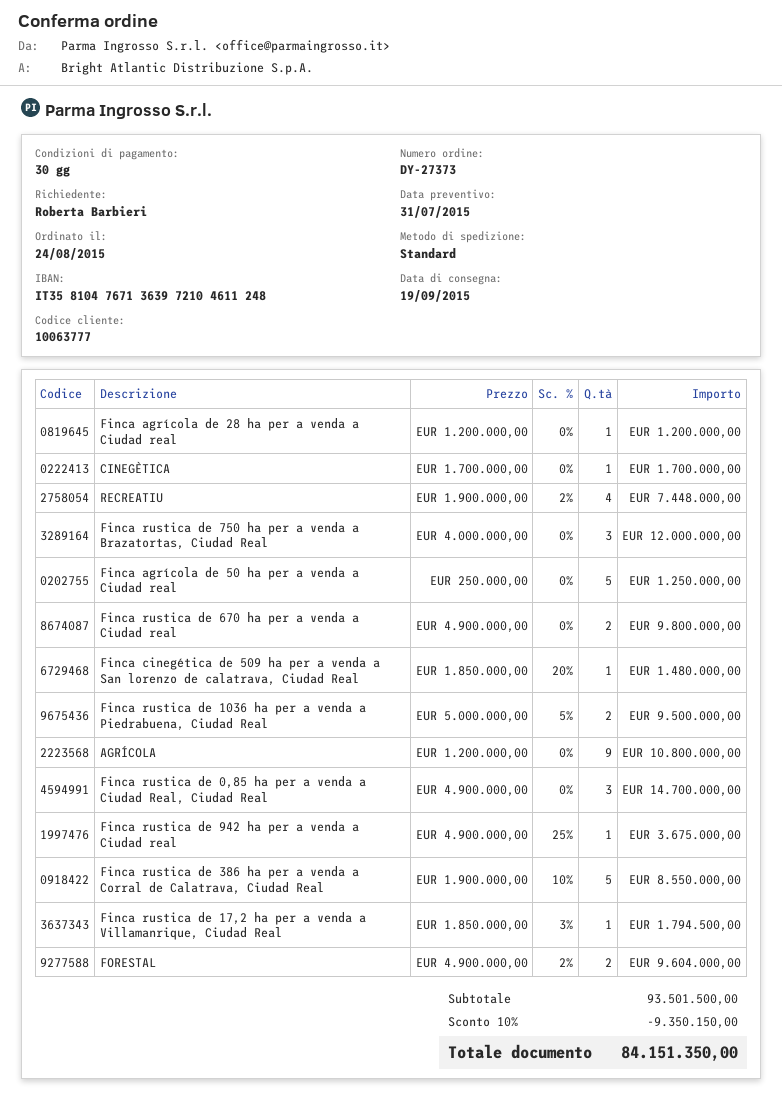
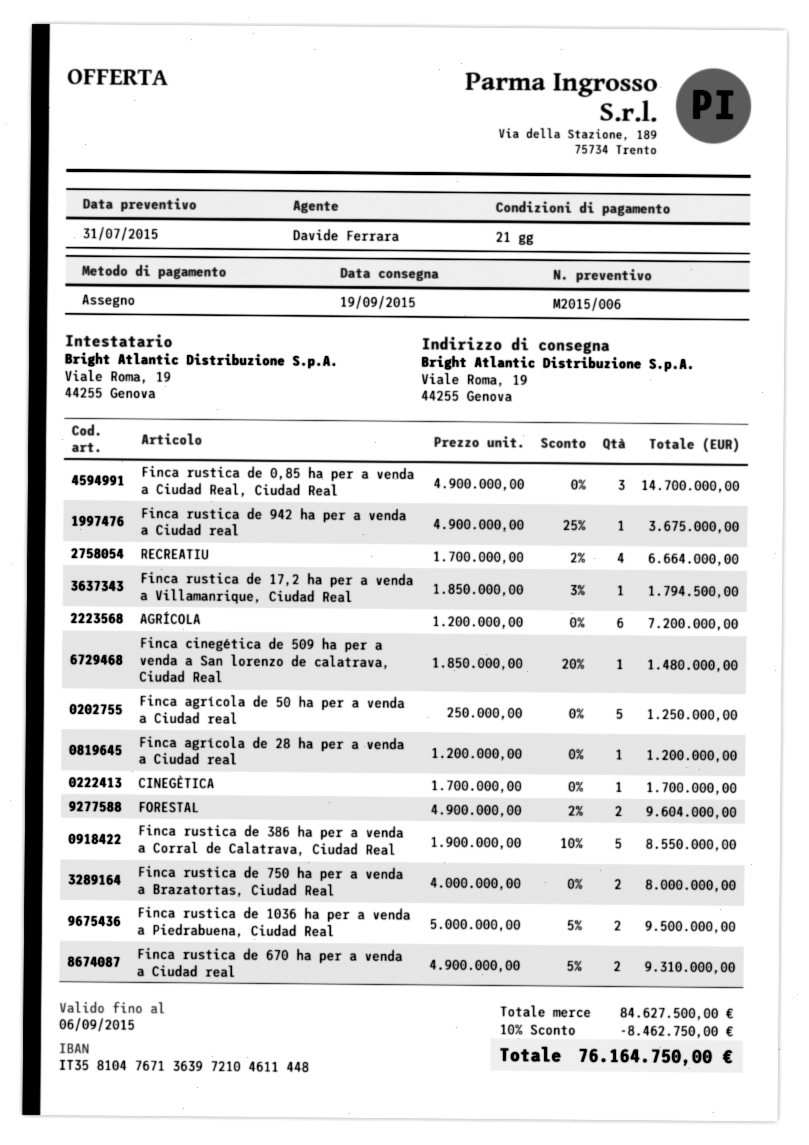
payment terms: 30 days -> 21 days
bank account: IT3581047671363972104611248 -> IT3581047671363972104611448
RECREATIU: 4 x 1900000.00 - 2% = 7448000.00 -> 4 x 1700000.00 - 2% = 6664000.00
Finca rustica de 750 ha per a venda a Brazatortas, Ciudad Real: 3 x 4000000.00 = 12000000.00 -> 2 x 4000000.00 = 8000000.00
Finca rustica de 670 ha per a venda a Ciudad real: 2 x 4900000.00 = 9800000.00 -> 2 x 4900000.00 - 5% = 9310000.00
AGRÍCOLA: 9 x 1200000.00 = 10800000.00 -> 6 x 1200000.00 = 7200000.00
subtotal: 93501500.00 -> 84627500.00
discount: 10% = 9350150.00 -> 10% = 8462750.00
total: 84151350.00 -> 76164750.00

